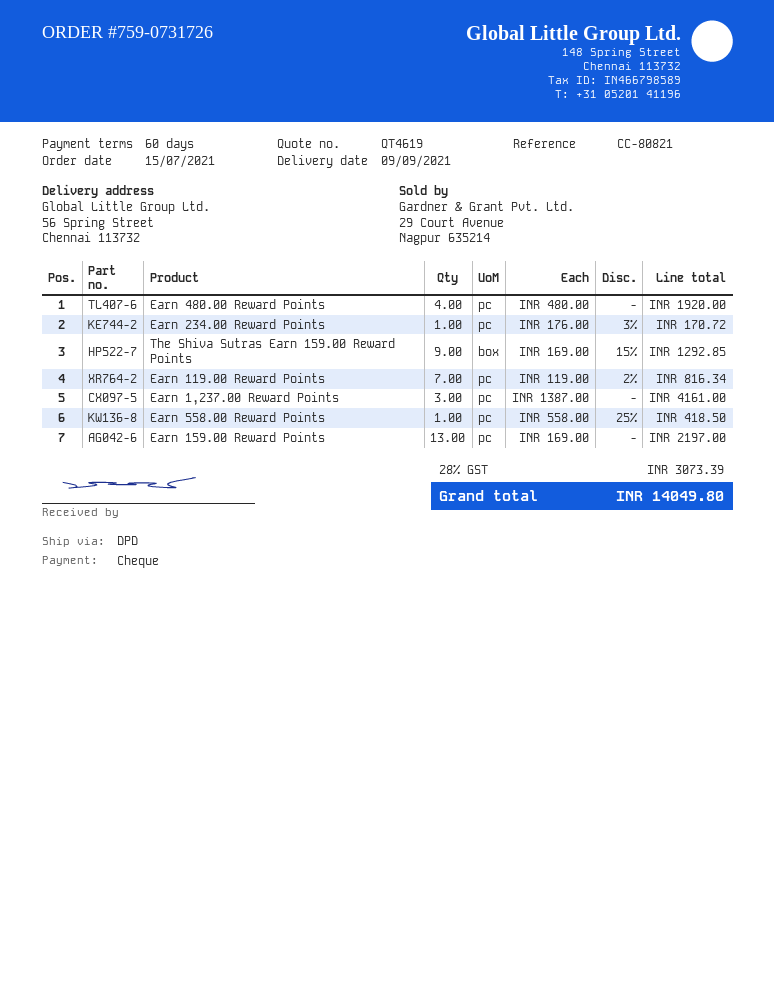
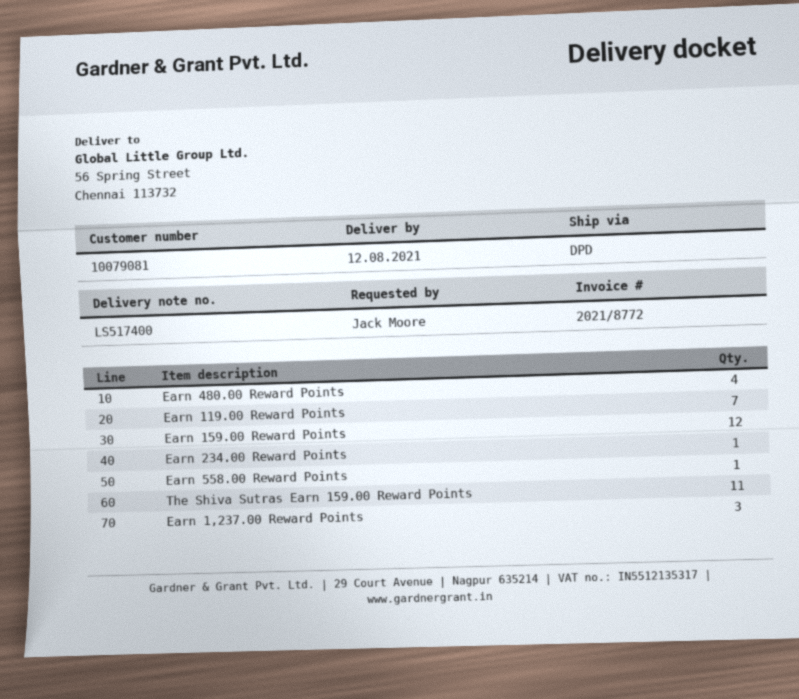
delivery date: 2021-09-09 -> 2021-08-12
The Shiva Sutras Earn 159.00 Reward Points: 9 -> 11
Earn 159.00 Reward Points: 13 -> 12

